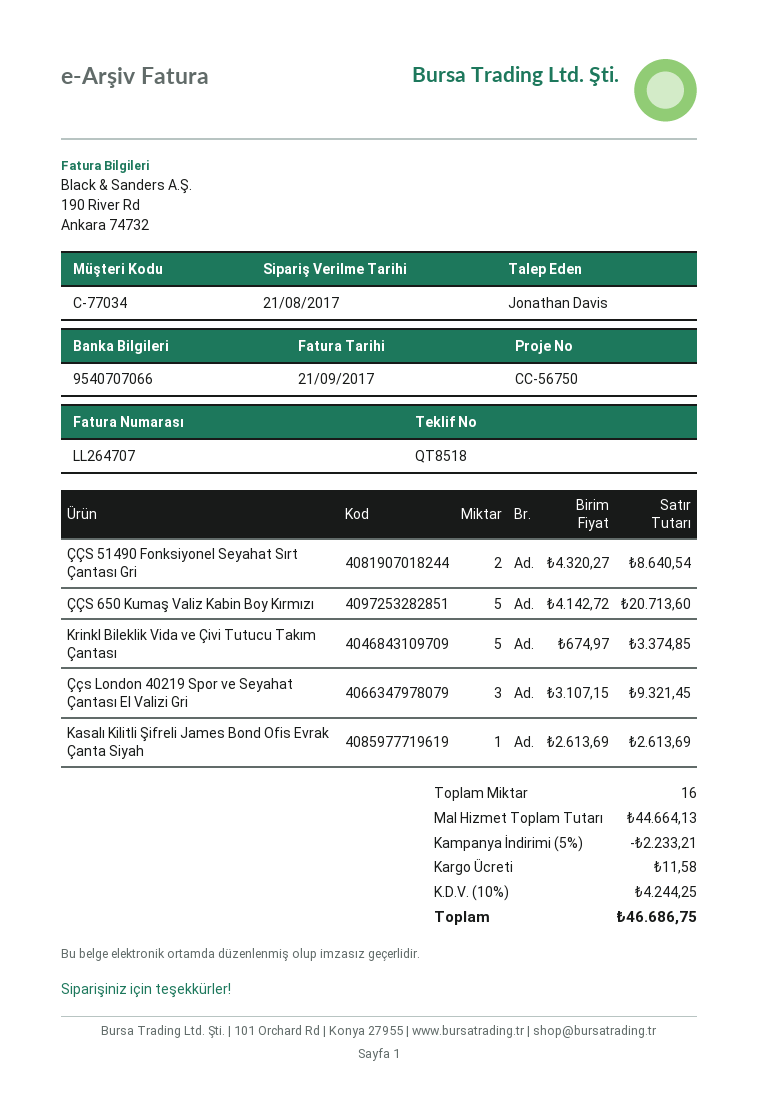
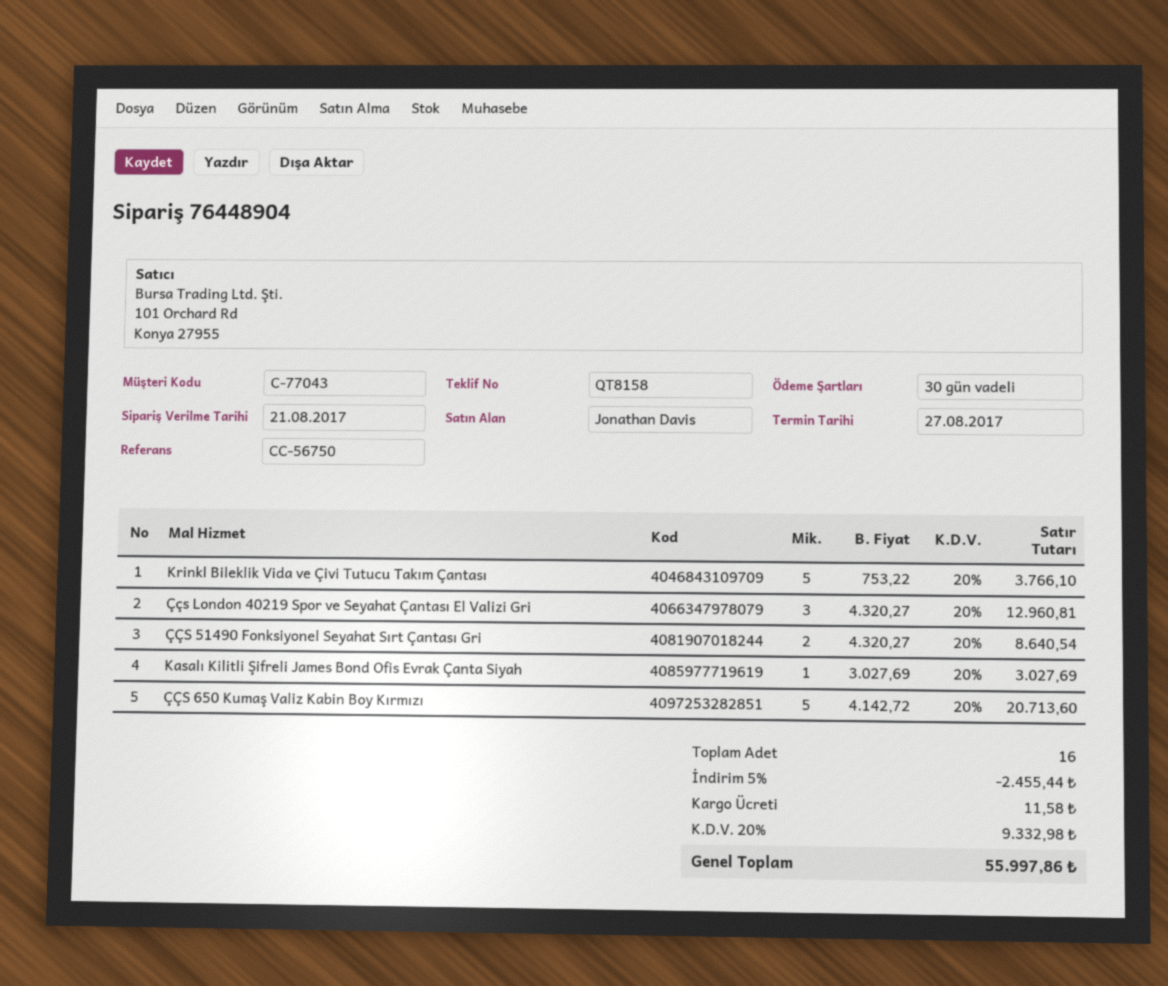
quote number: QT8518 -> QT8158
customer number: C-77034 -> C-77043
Krinkl Bileklik Vida ve Çivi Tutucu Takım Çantası: 5 x 674.97 = 3374.85 -> 5 x 753.22 = 3766.10
Ççs London 40219 Spor ve Seyahat Çantası El Valizi Gri: 3 x 3107.15 = 9321.45 -> 3 x 4320.27 = 12960.81
Kasalı Kilitli Şifreli James Bond Ofis Evrak Çanta Siyah: 1 x 2613.69 = 2613.69 -> 1 x 3027.69 = 3027.69
discount: 5% = 2233.21 -> 5% = 2455.44
tax: 10% = 4244.25 -> 20% = 9332.98
total: 46686.75 -> 55997.86

